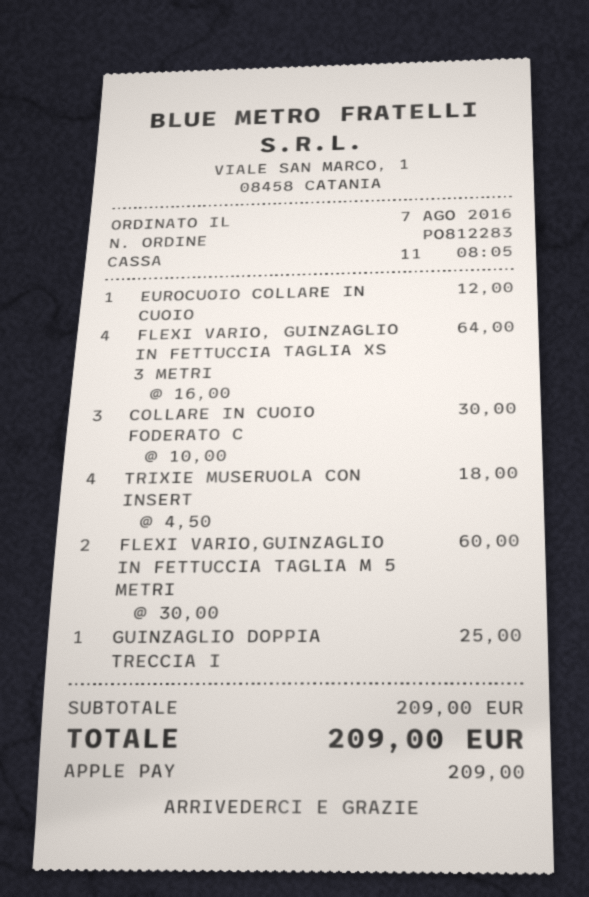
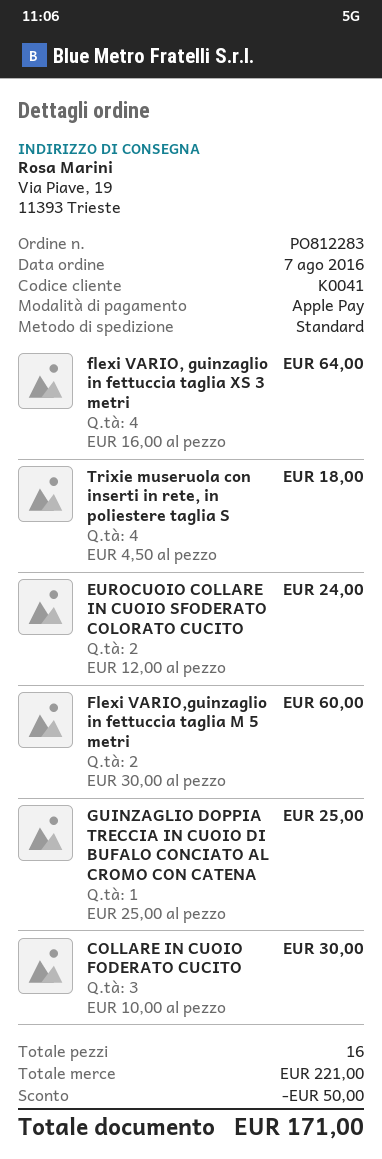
EUROCUOIO COLLARE IN CUOIO: 1 x 12.00 = 12.00 -> 2 x 12.00 = 24.00
subtotal: 209.00 -> 221.00
discount: none -> 50.00
total: 209.00 -> 171.00

